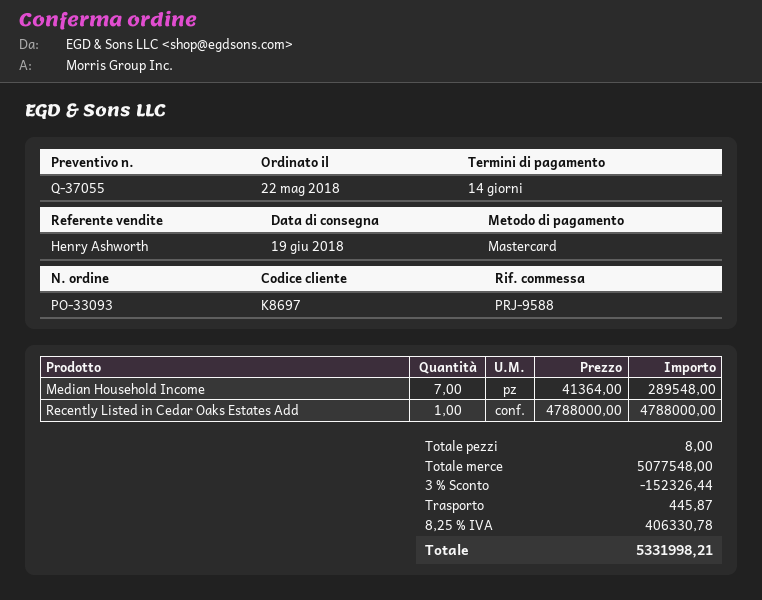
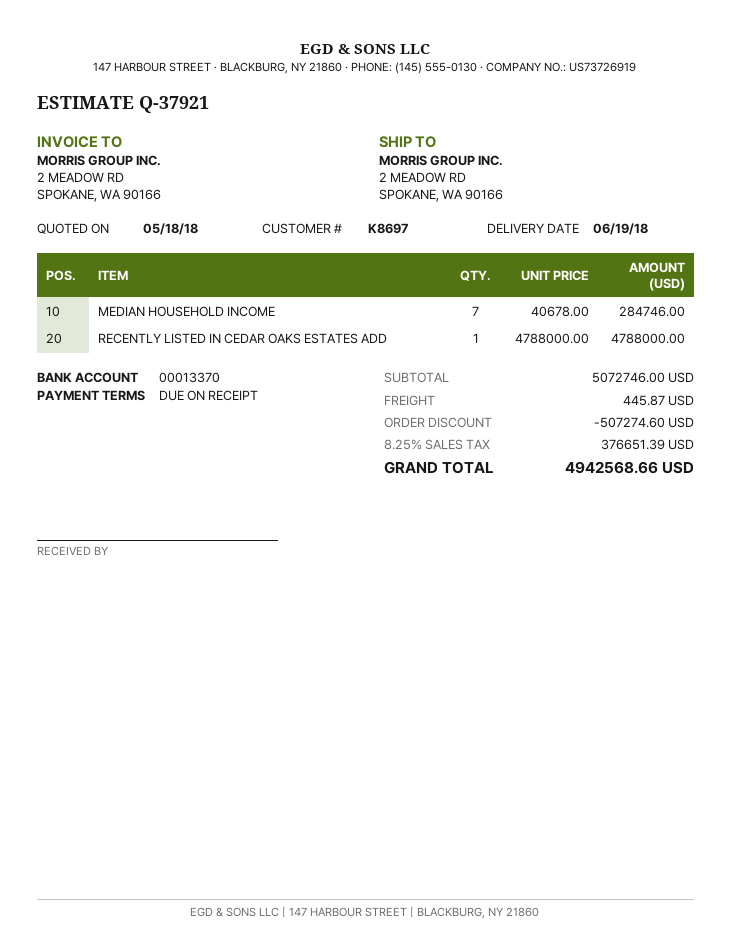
quote number: Q-37055 -> Q-37921
payment terms: 14 days -> on receipt
Median Household Income: 7 x 41364.00 = 289548.00 -> 7 x 40678.00 = 284746.00
subtotal: 5077548.00 -> 5072746.00
discount: 152326.44 -> 507274.60
tax: 8.25% = 406330.78 -> 8.25% = 376651.39
total: 5331998.21 -> 4942568.66

